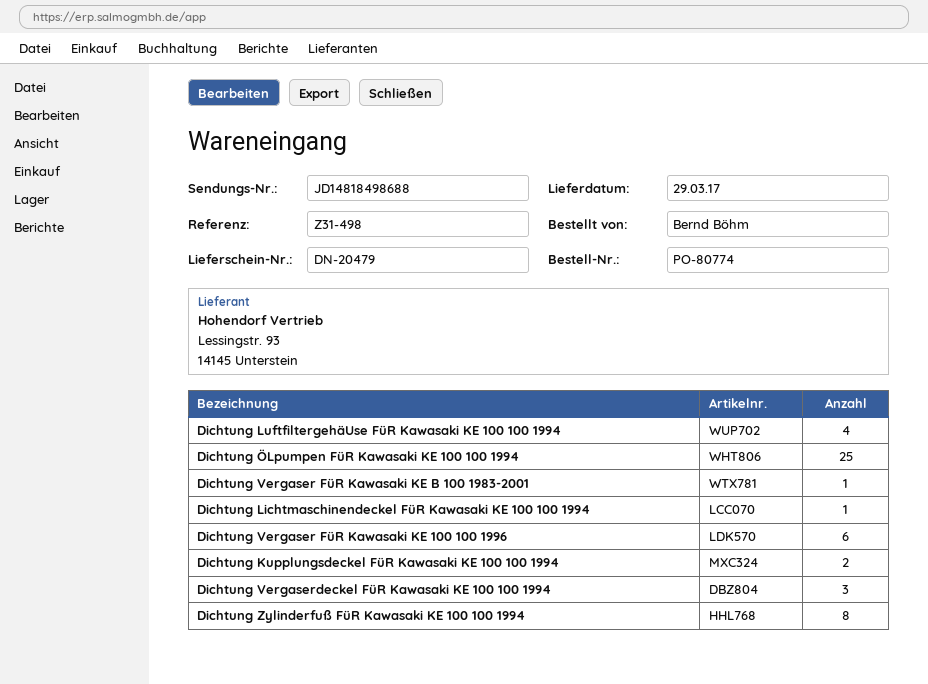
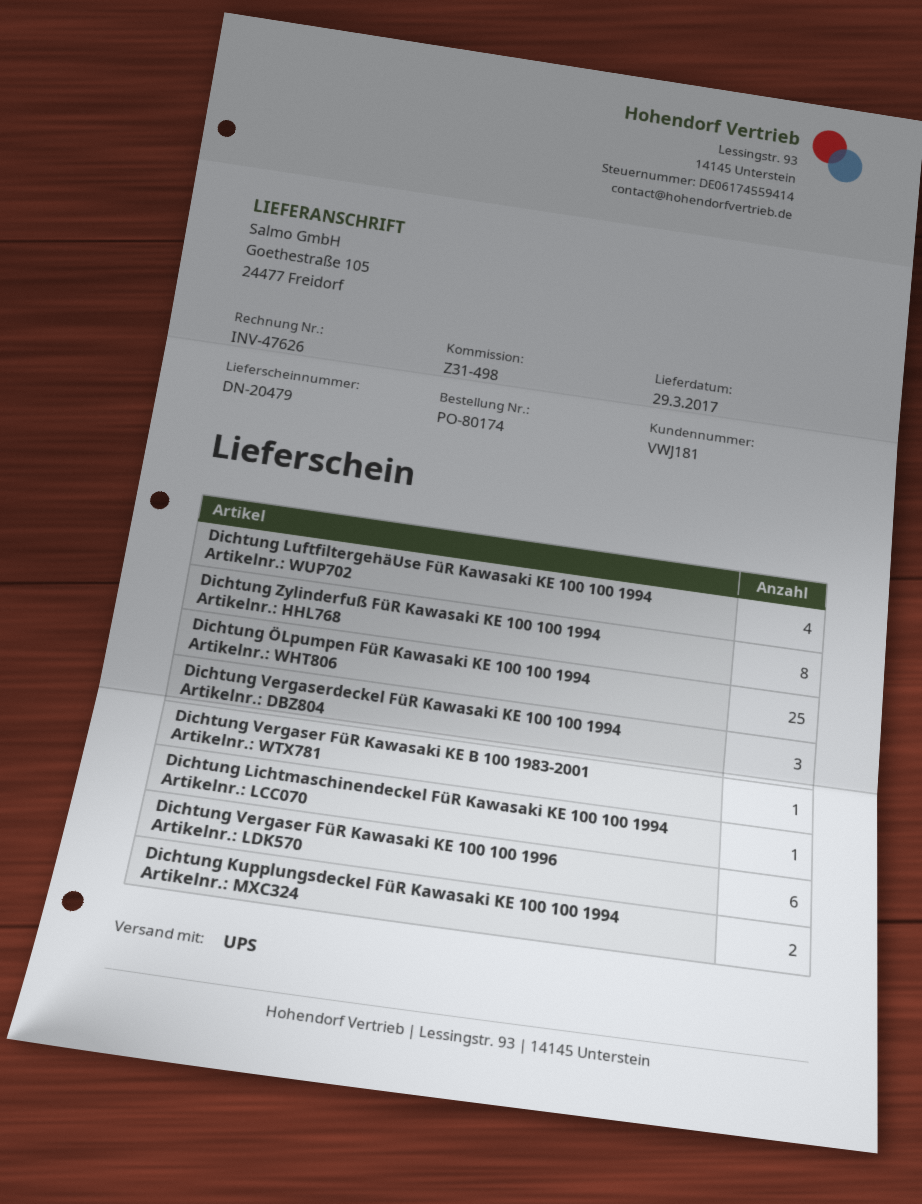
order number: PO-80774 -> PO-80174

